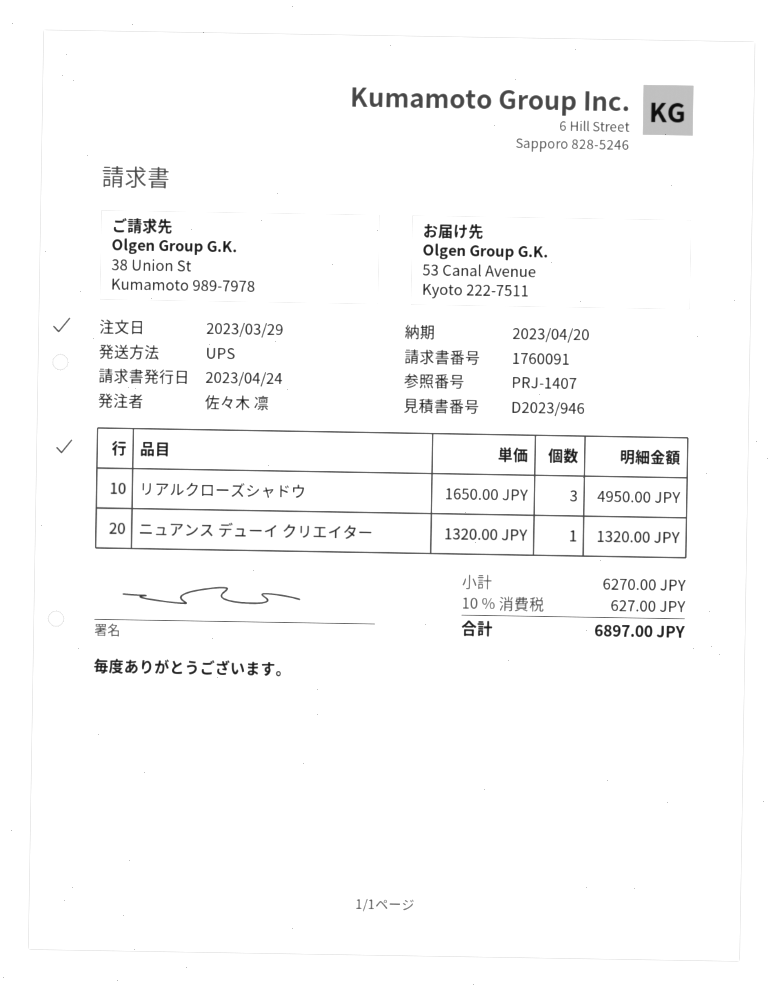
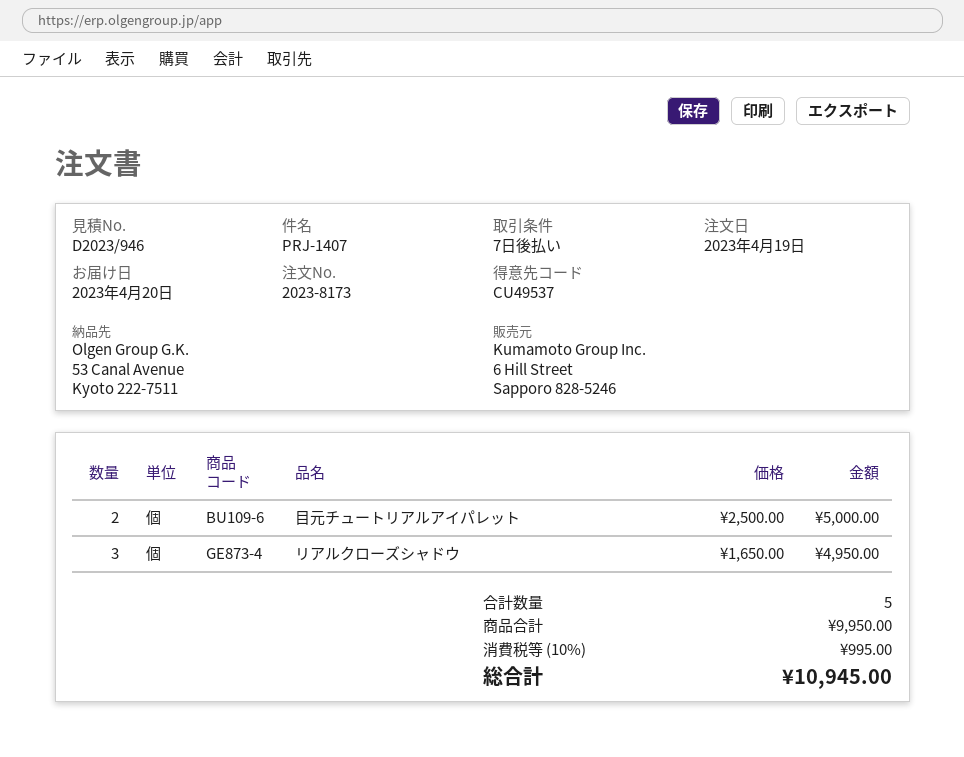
order date: 2023-03-29 -> 2023-04-19
ニュアンス デューイ クリエイター: 1 x 1320.00 = 1320.00 -> none
目元チュートリアルアイパレット: none -> 2 x 2500.00 = 5000.00
subtotal: 6270.00 -> 9950.00
tax: 10% = 627.00 -> 10% = 995.00
total: 6897.00 -> 10945.00

